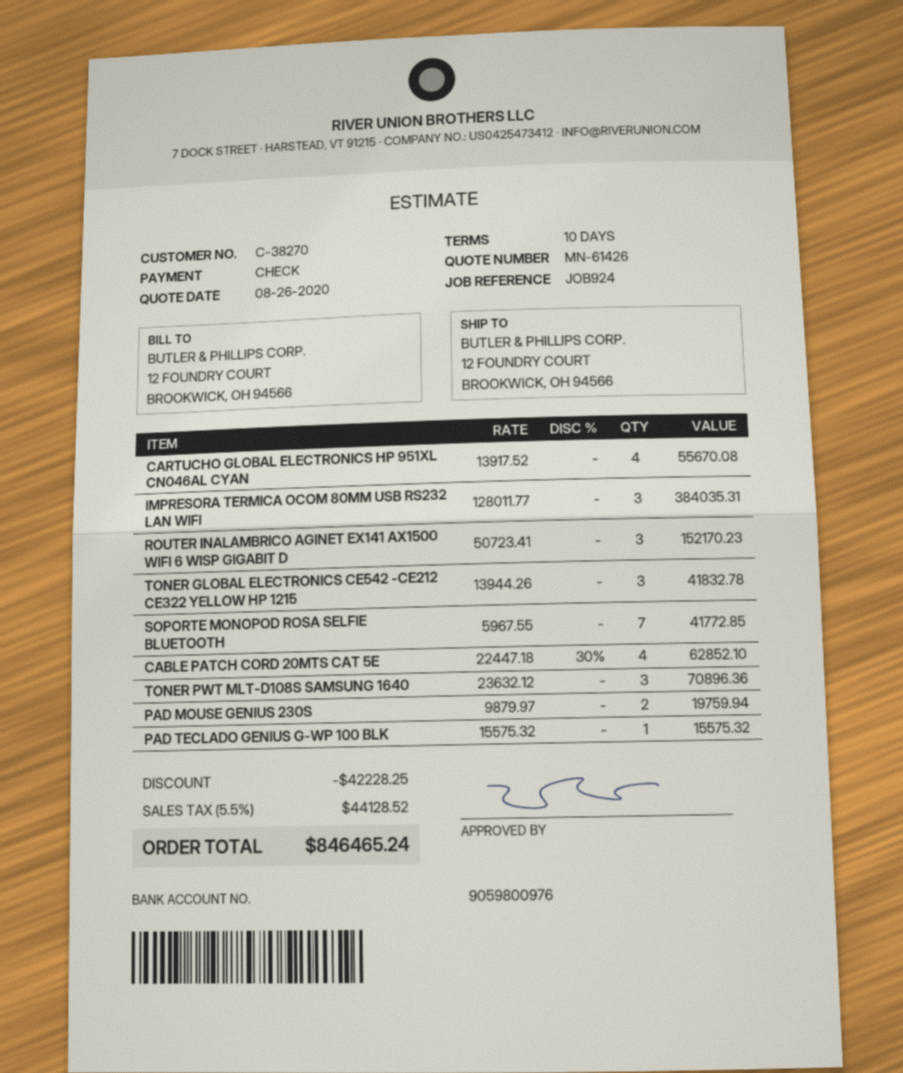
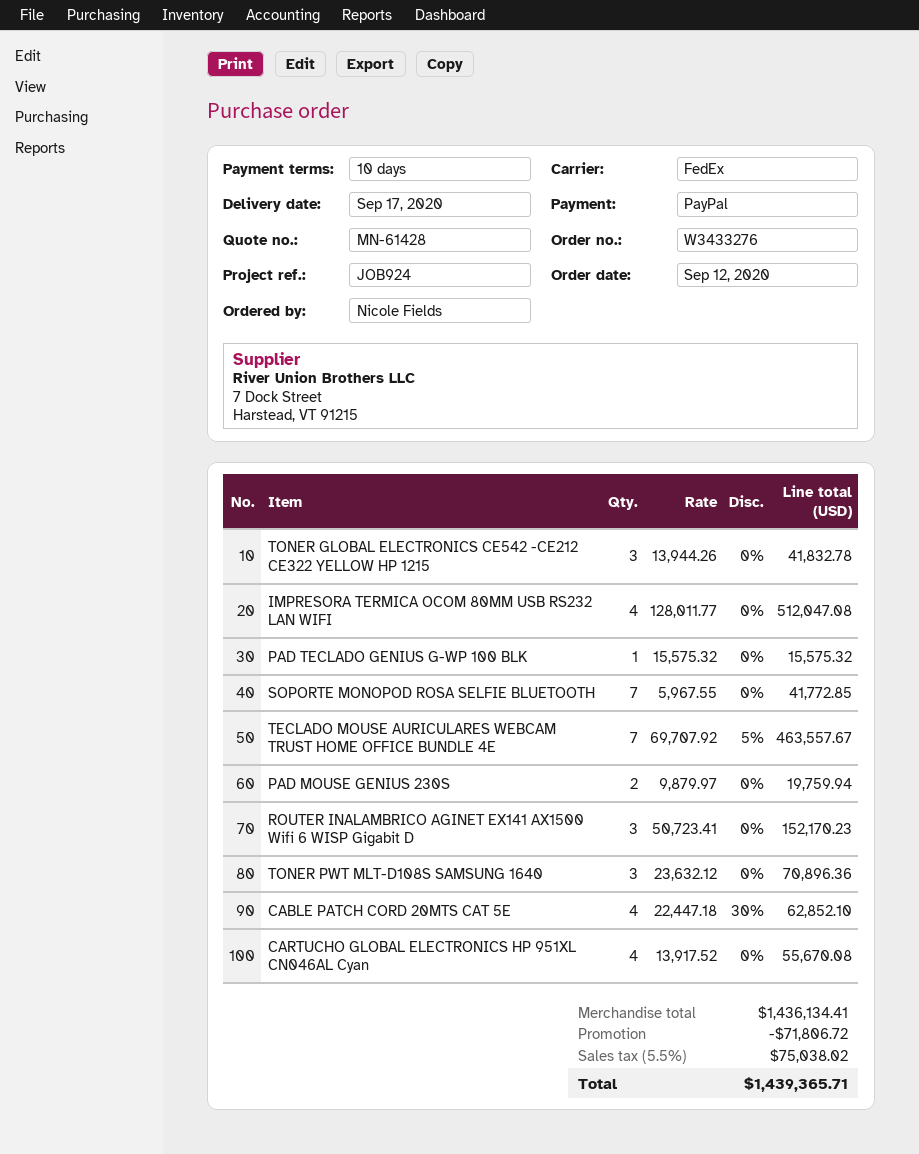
quote number: MN-61426 -> MN-61428
payment method: cheque -> PayPal
IMPRESORA TERMICA OCOM 80MM USB RS232 LAN WIFI: 3 x 128011.77 = 384035.31 -> 4 x 128011.77 = 512047.08
TECLADO MOUSE AURICULARES WEBCAM TRUST HOME OFFICE BUNDLE 4E: none -> 7 x 69707.92 - 5% = 463557.67
discount: 42228.25 -> 71806.72
tax: 5.5% = 44128.52 -> 5.5% = 75038.02
total: 846465.24 -> 1439365.71

